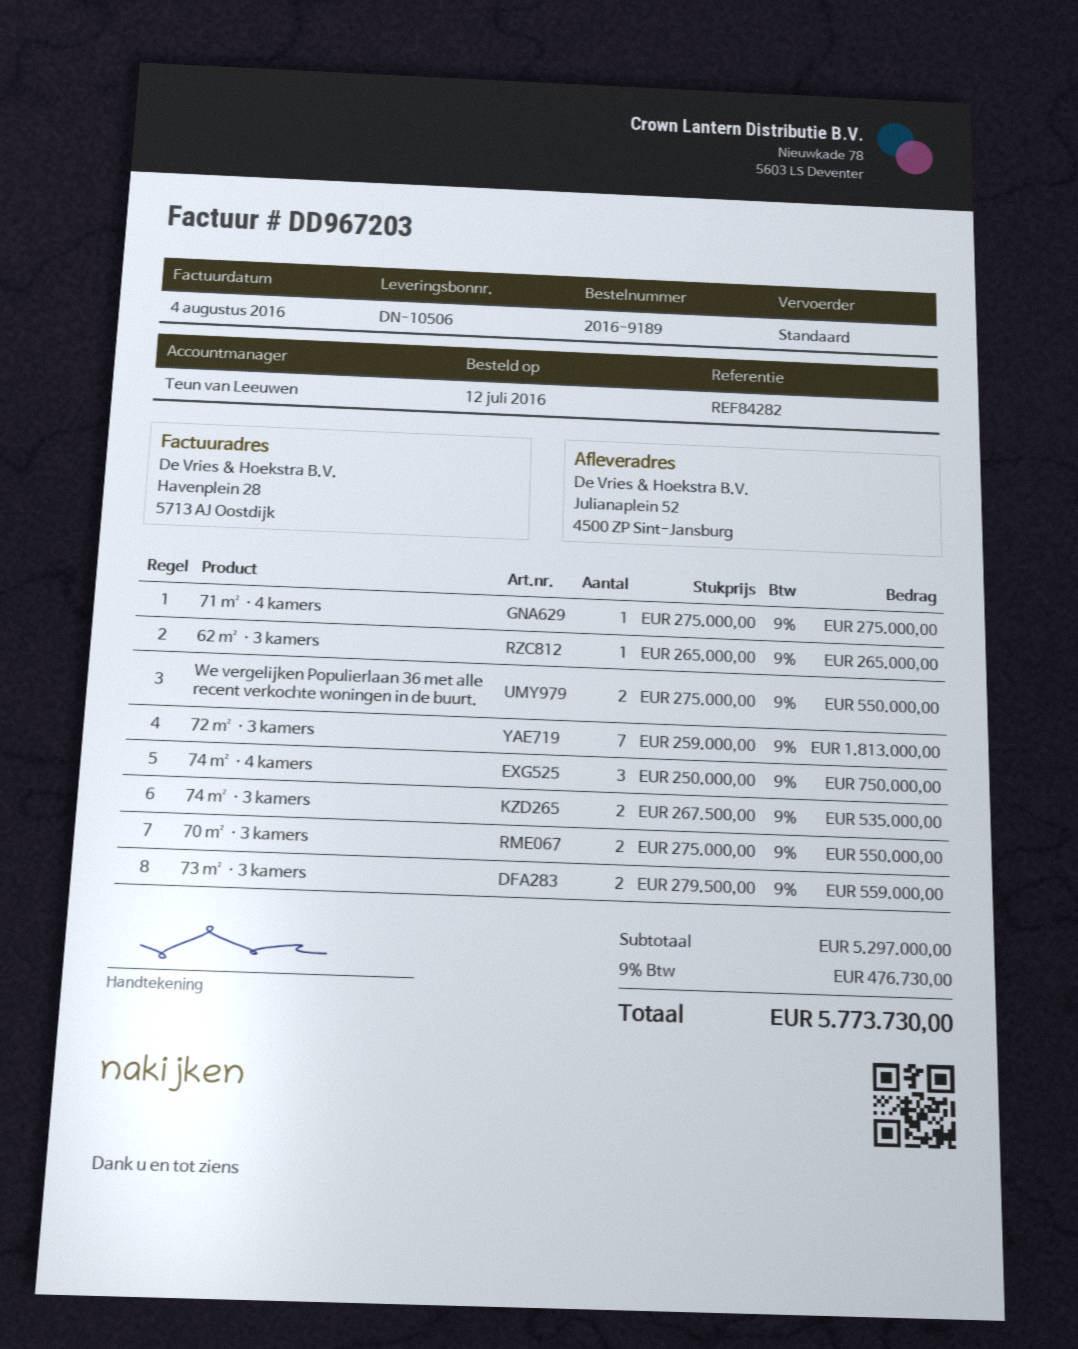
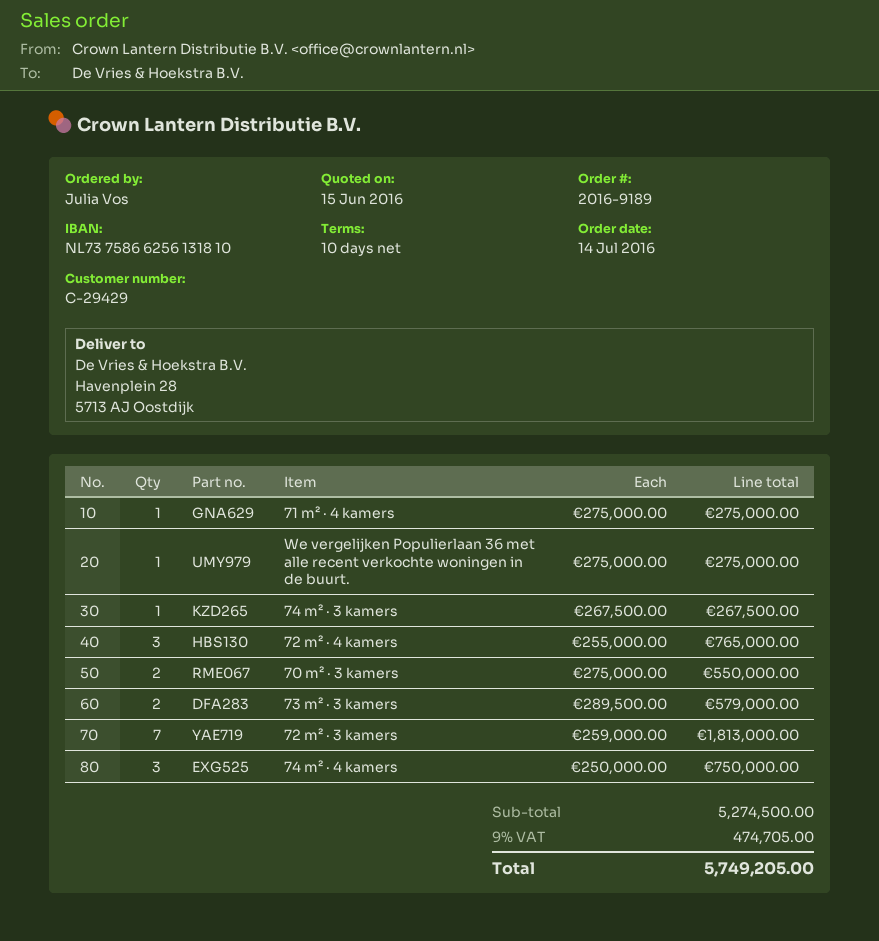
order date: 2016-07-12 -> 2016-07-14
ship to: Julianaplein 52, 4500 ZP Sint-Jansburg -> Havenplein 28, 5713 AJ Oostdijk
62 m² · 3 kamers: 1 x 265000.00 = 265000.00 -> none
We vergelijken Populierlaan 36 met alle recent verkochte woningen in de buurt.: 2 x 275000.00 = 550000.00 -> 1 x 275000.00 = 275000.00
74 m² · 3 kamers: 2 x 267500.00 = 535000.00 -> 1 x 267500.00 = 267500.00
73 m² · 3 kamers: 2 x 279500.00 = 559000.00 -> 2 x 289500.00 = 579000.00
72 m² · 4 kamers: none -> 3 x 255000.00 = 765000.00
subtotal: 5297000.00 -> 5274500.00
tax: 9% = 476730.00 -> 9% = 474705.00
total: 5773730.00 -> 5749205.00

